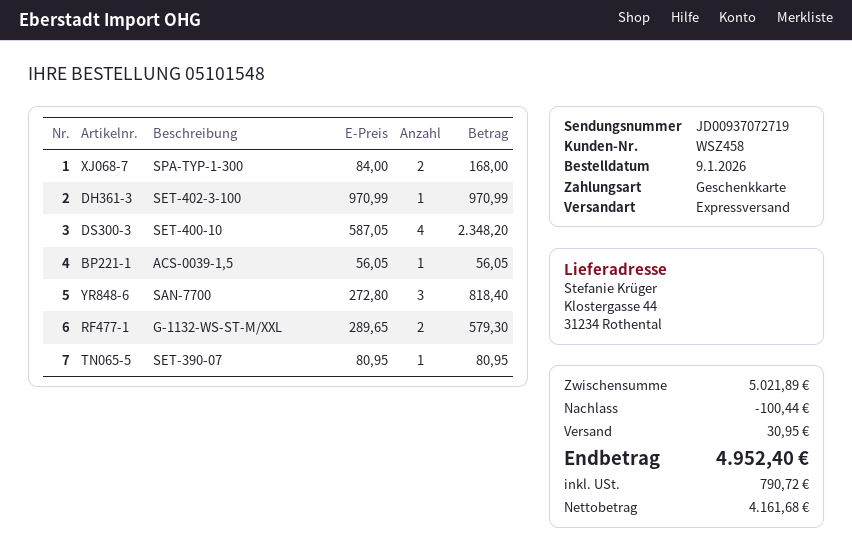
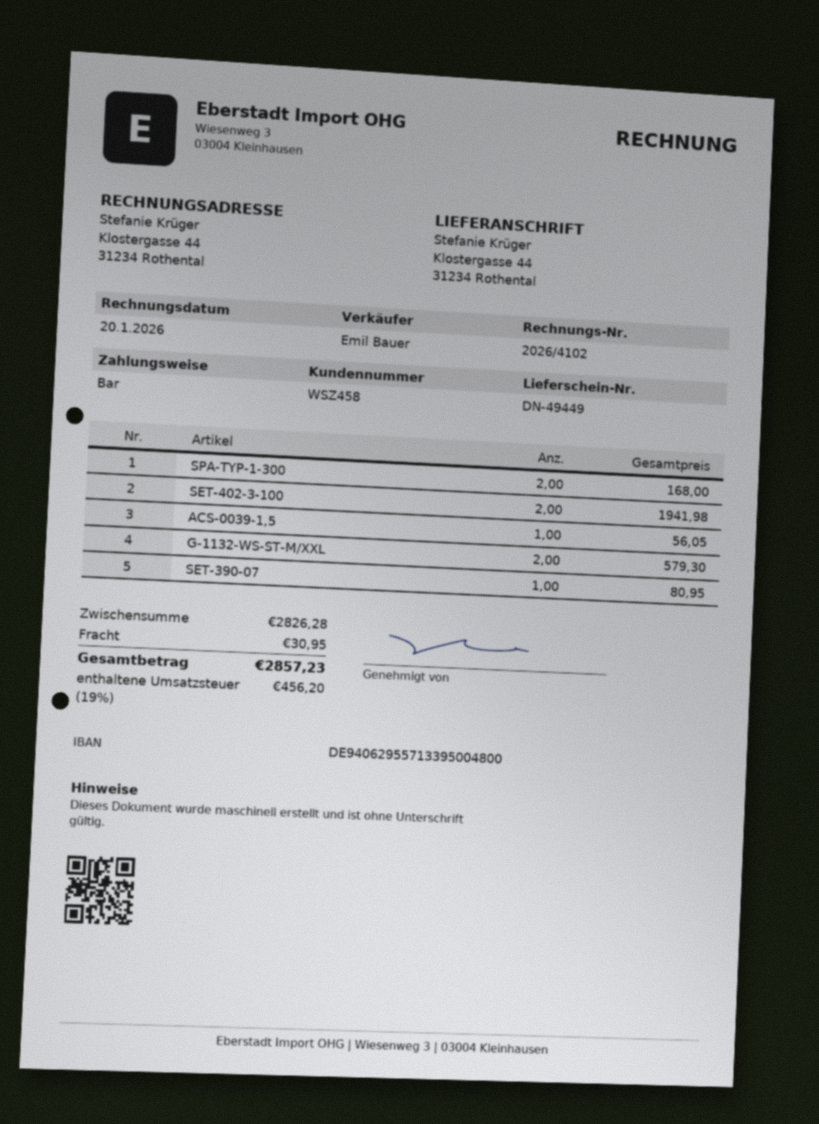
payment method: gift card -> cash
SET-402-3-100: 1 for 970.99 -> 2 for 1941.98
SET-400-10: 4 for 2348.20 -> none
SAN-7700: 3 for 818.40 -> none
subtotal: 5021.89 -> 2826.28
discount: 100.44 -> none
tax: 790.72 -> 456.20
total: 4952.40 -> 2857.23

